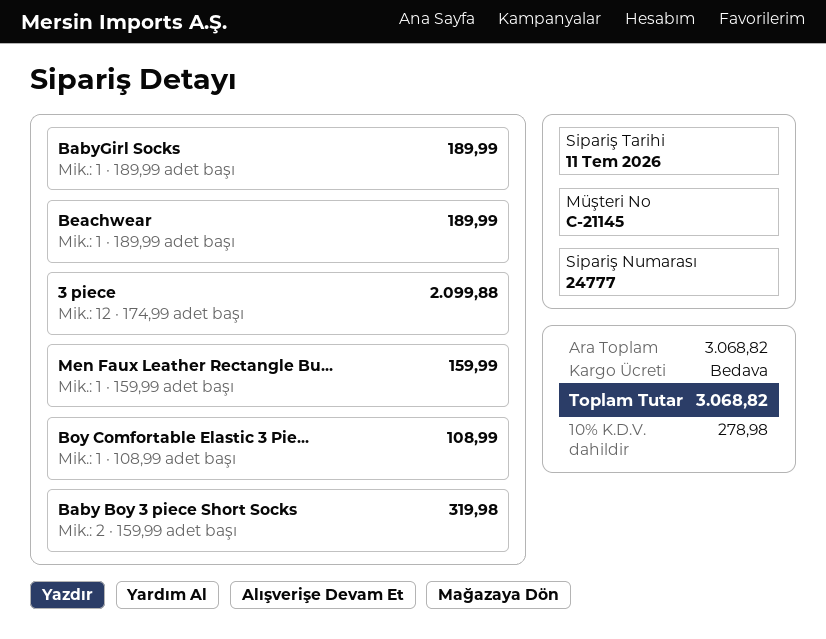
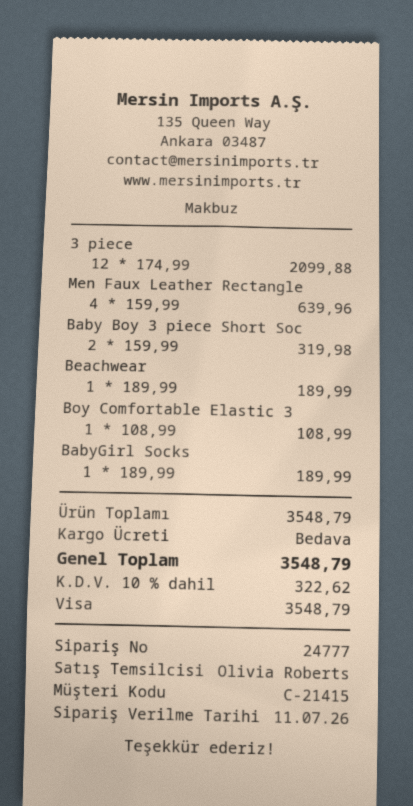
customer number: C-21145 -> C-21415
Men Faux Leather Rectangle Bu...: 1 x 159.99 = 159.99 -> 4 x 159.99 = 639.96
subtotal: 3068.82 -> 3548.79
tax: 10% = 278.98 -> 10% = 322.62
total: 3068.82 -> 3548.79

